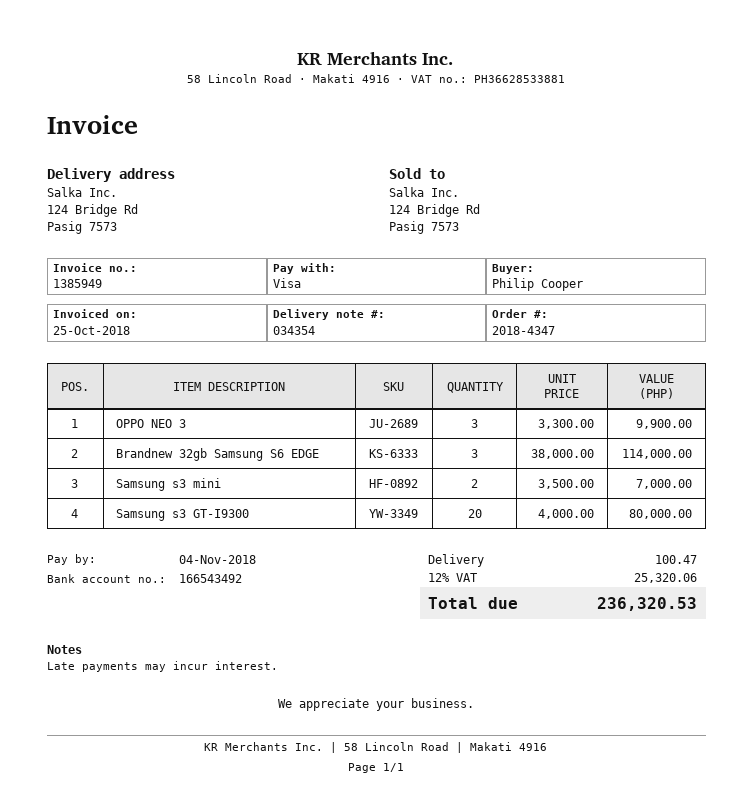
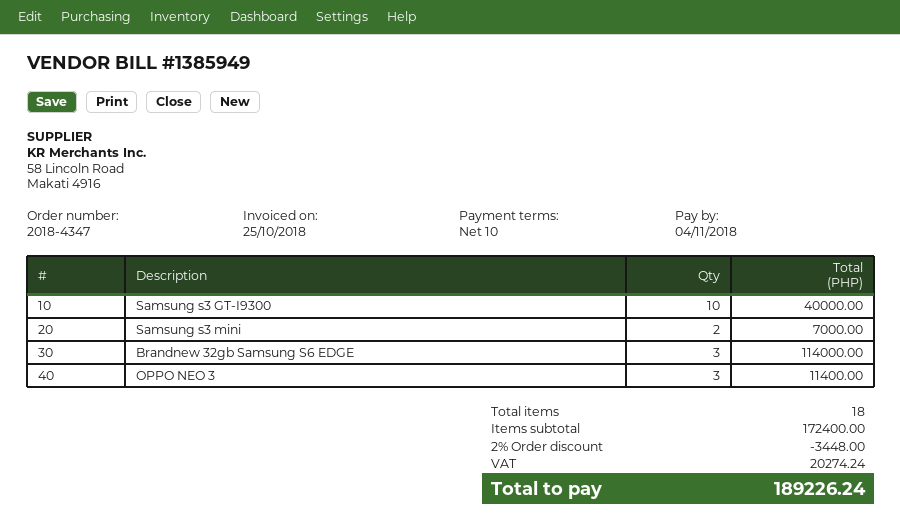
OPPO NEO 3: 3 for 9900.00 -> 3 for 11400.00
Samsung s3 GT-I9300: 20 for 80000.00 -> 10 for 40000.00
discount: none -> 2% = 3448.00
shipping: 100.47 -> none
tax: 25320.06 -> 20274.24
total: 236320.53 -> 189226.24

